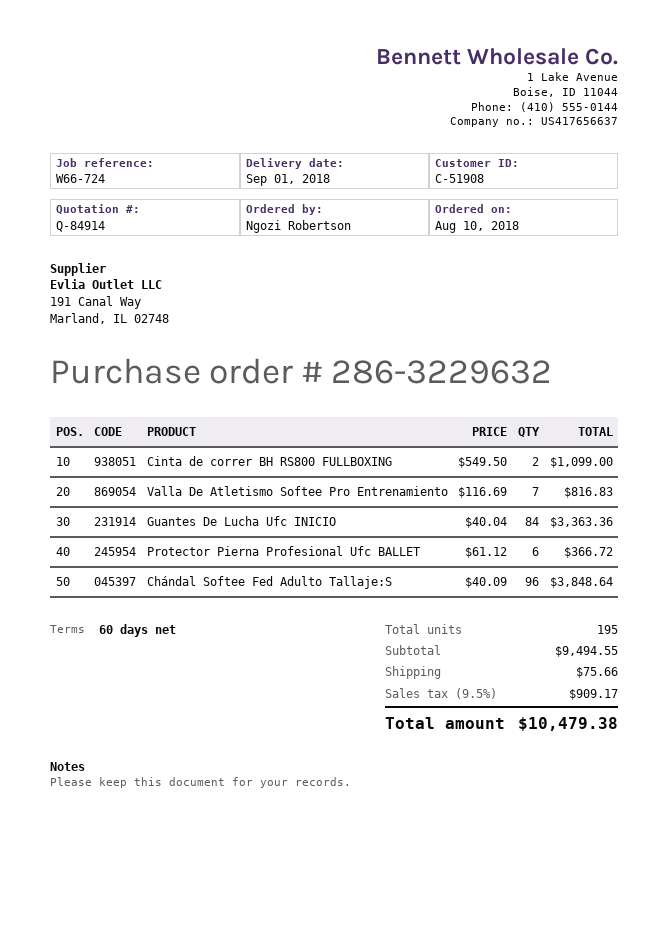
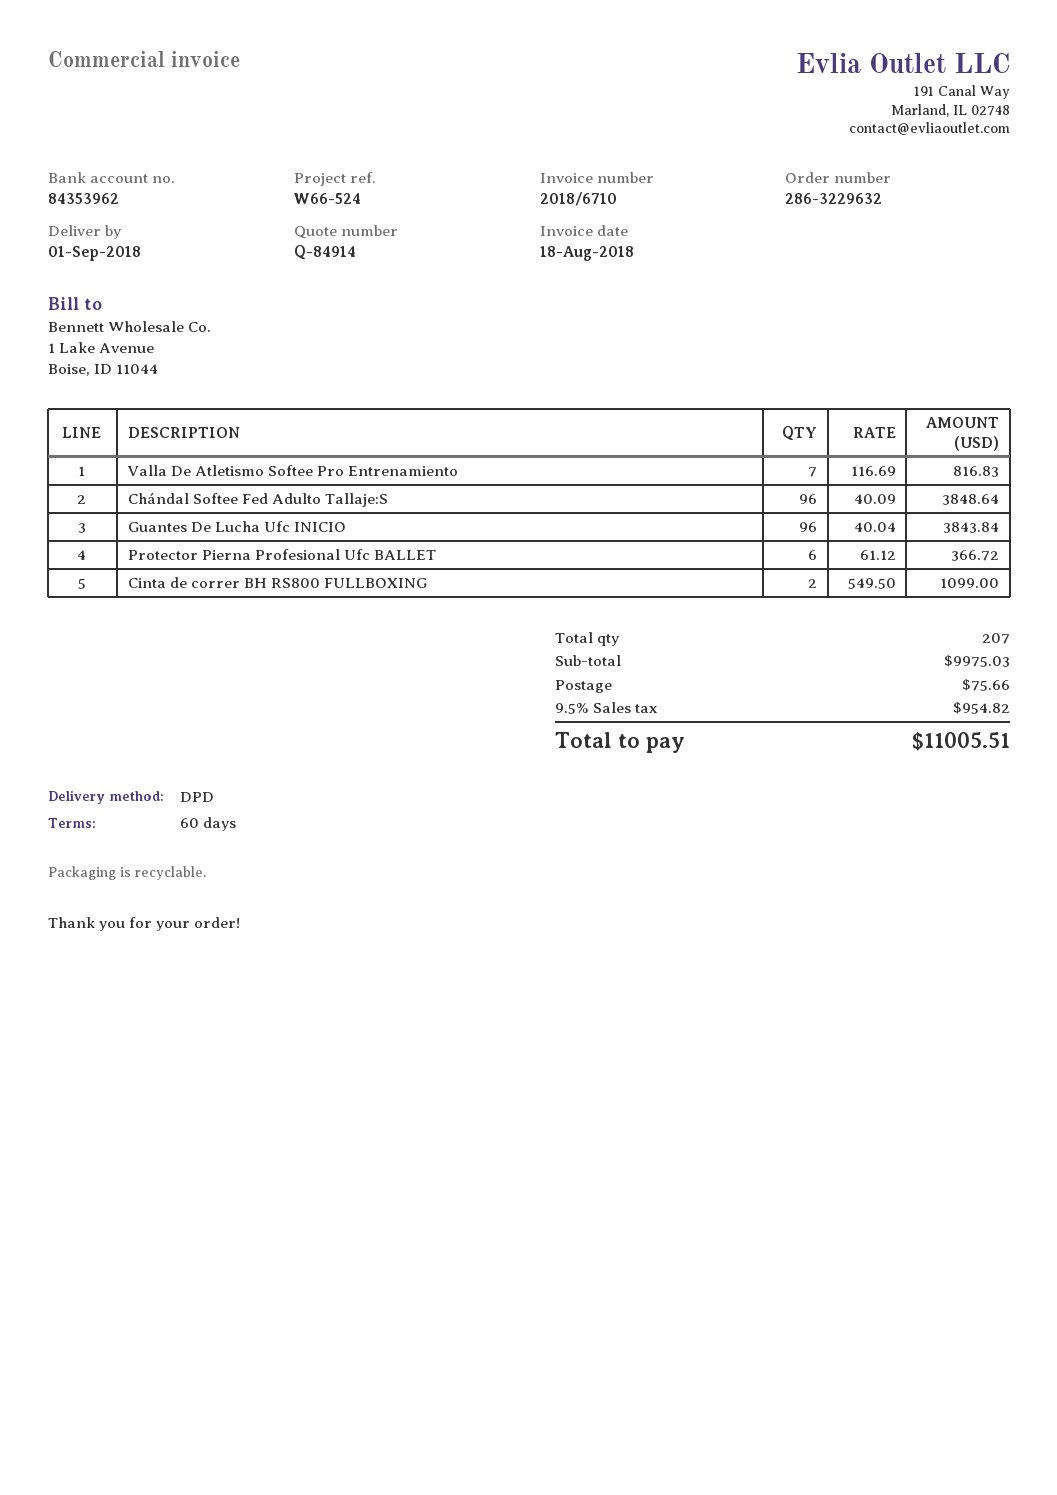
reference: W66-724 -> W66-524
Guantes De Lucha Ufc INICIO: 84 x 40.04 = 3363.36 -> 96 x 40.04 = 3843.84
total quantity: 195 -> 207
subtotal: 9494.55 -> 9975.03
tax: 9.5% = 909.17 -> 9.5% = 954.82
total: 10479.38 -> 11005.51

